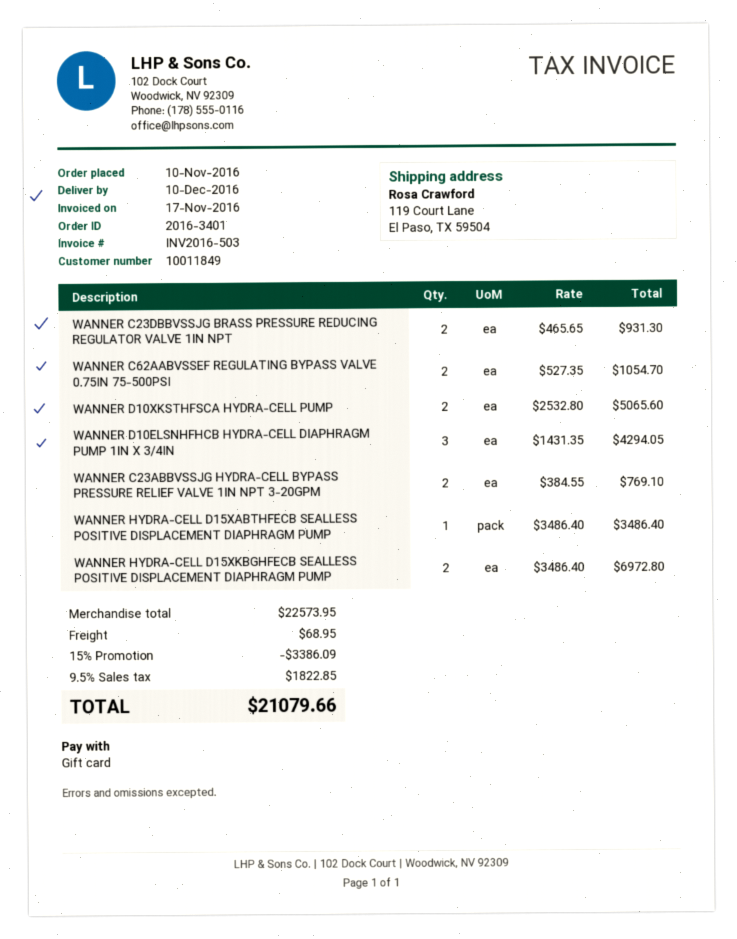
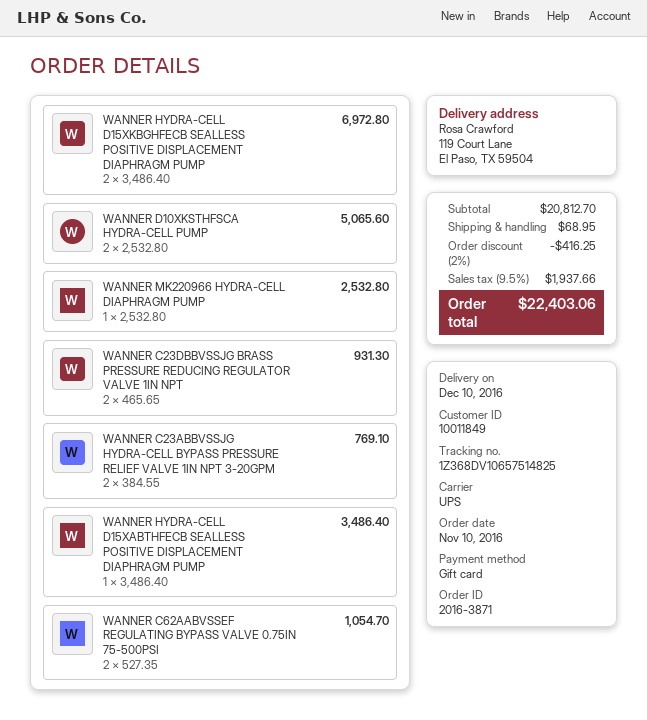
order number: 2016-3401 -> 2016-3871
WANNER D10ELSNHFHCB HYDRA-CELL DIAPHRAGM PUMP 1IN X 3/4IN: 3 x 1431.35 = 4294.05 -> none
WANNER MK220966 HYDRA-CELL DIAPHRAGM PUMP: none -> 1 x 2532.80 = 2532.80
subtotal: 22573.95 -> 20812.70
discount: 15% = 3386.09 -> 2% = 416.25
tax: 9.5% = 1822.85 -> 9.5% = 1937.66
total: 21079.66 -> 22403.06

